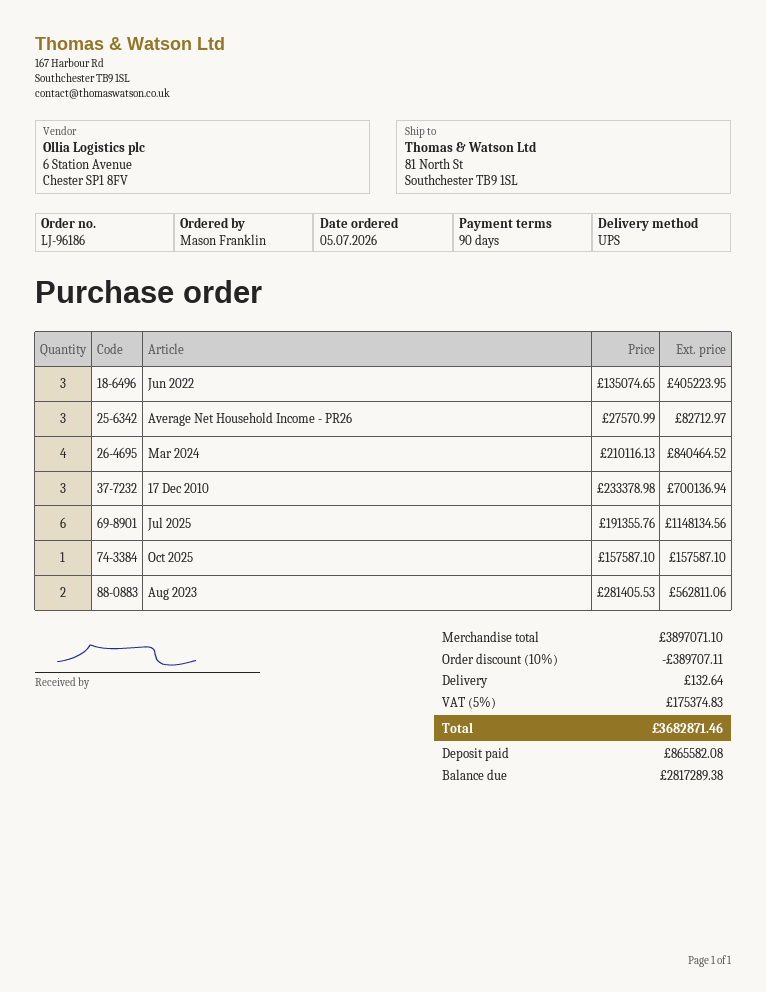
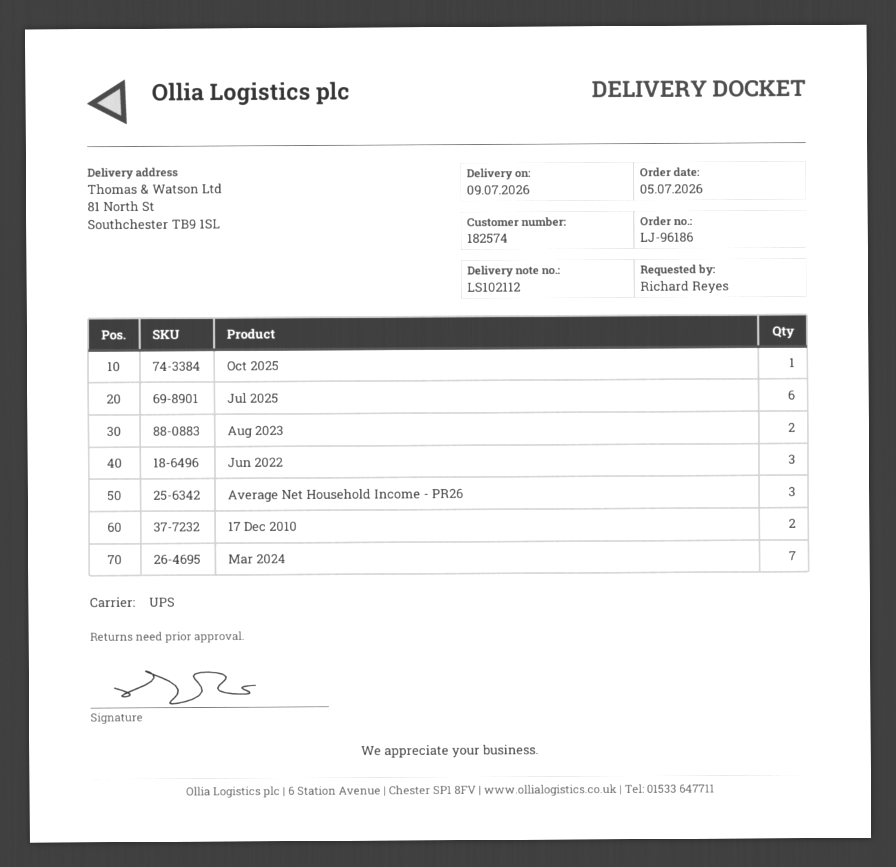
ordered by: Mason Franklin -> Richard Reyes
Mar 2024: 4 -> 7
17 Dec 2010: 3 -> 2

